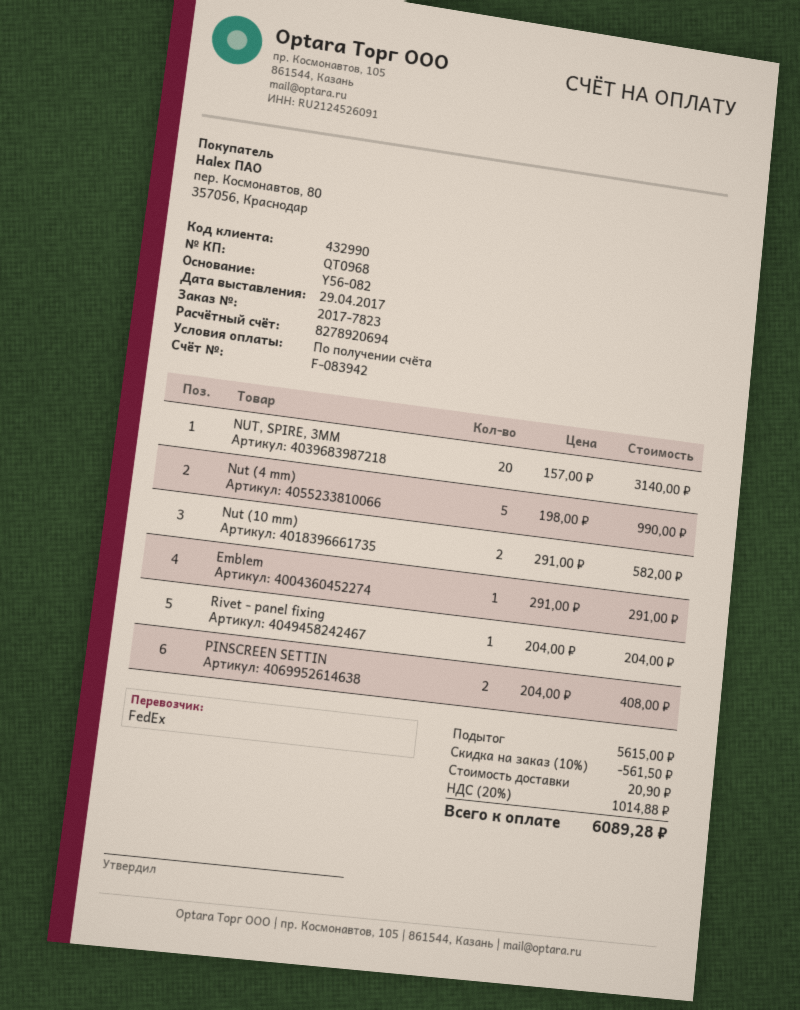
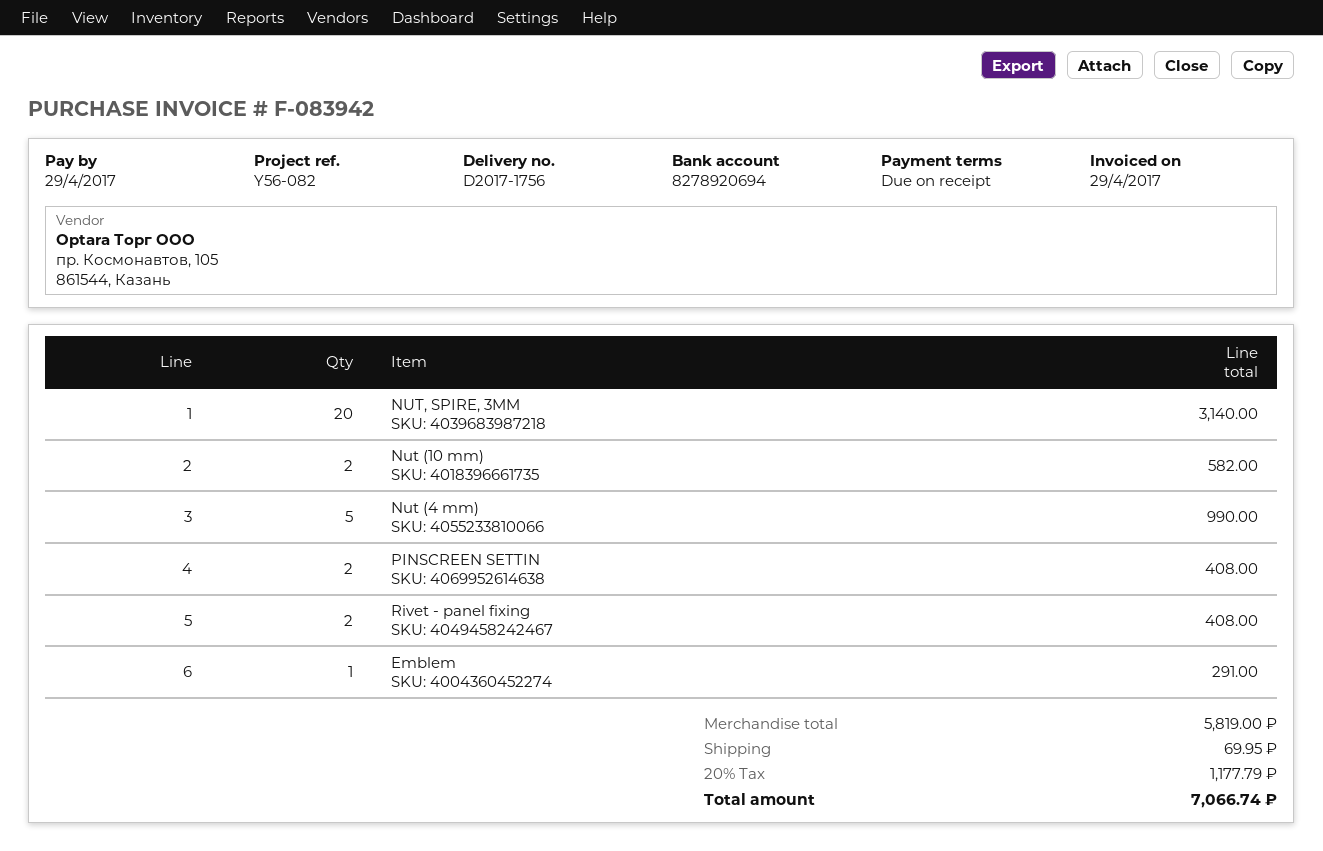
Rivet - panel fixing: 1 for 204.00 -> 2 for 408.00
subtotal: 5615.00 -> 5819.00
discount: 10% = 561.50 -> none
shipping: 20.90 -> 69.95
tax: 20% = 1014.88 -> 20% = 1177.79
total: 6089.28 -> 7066.74

